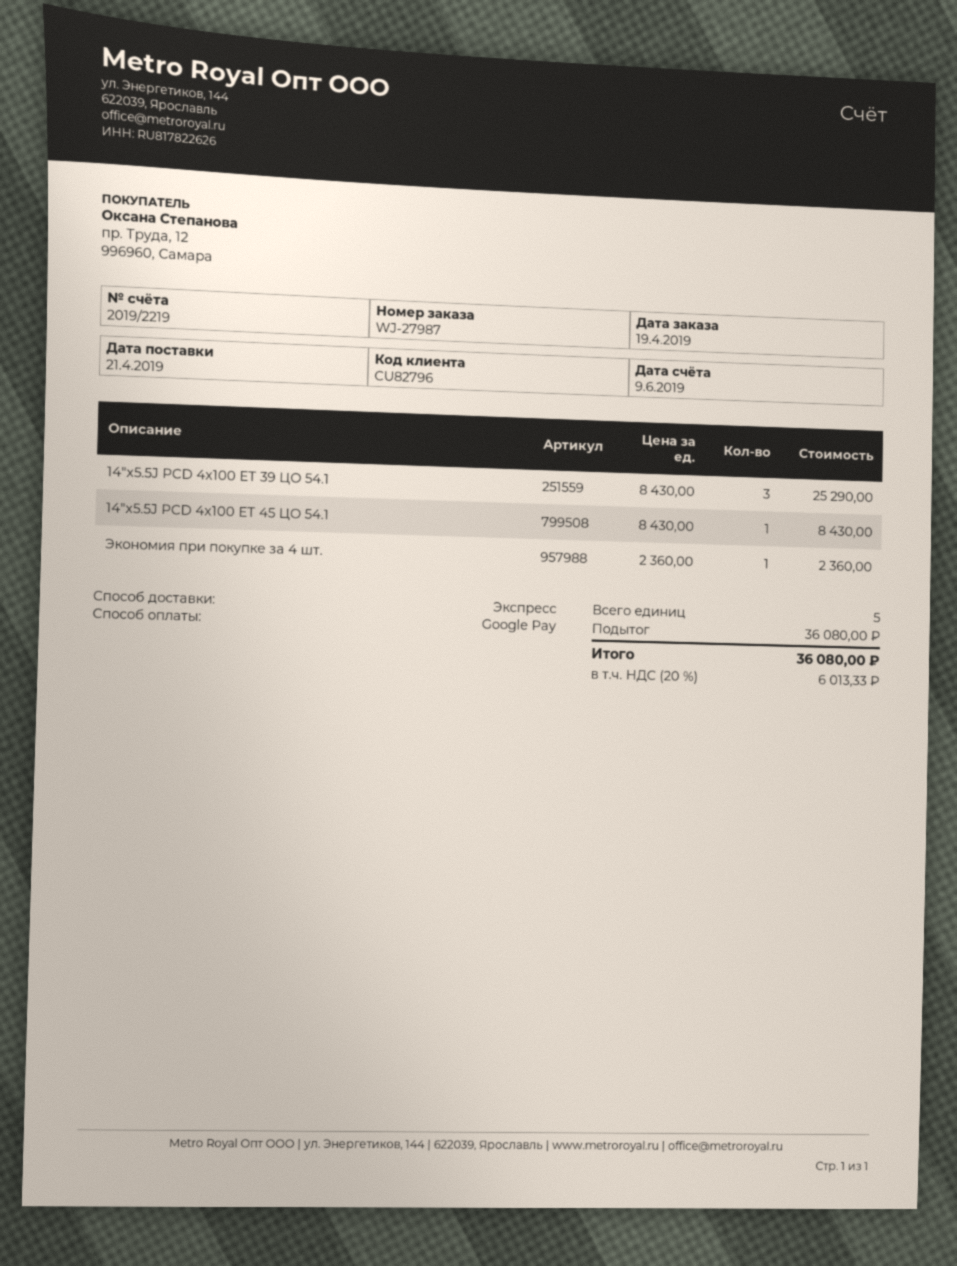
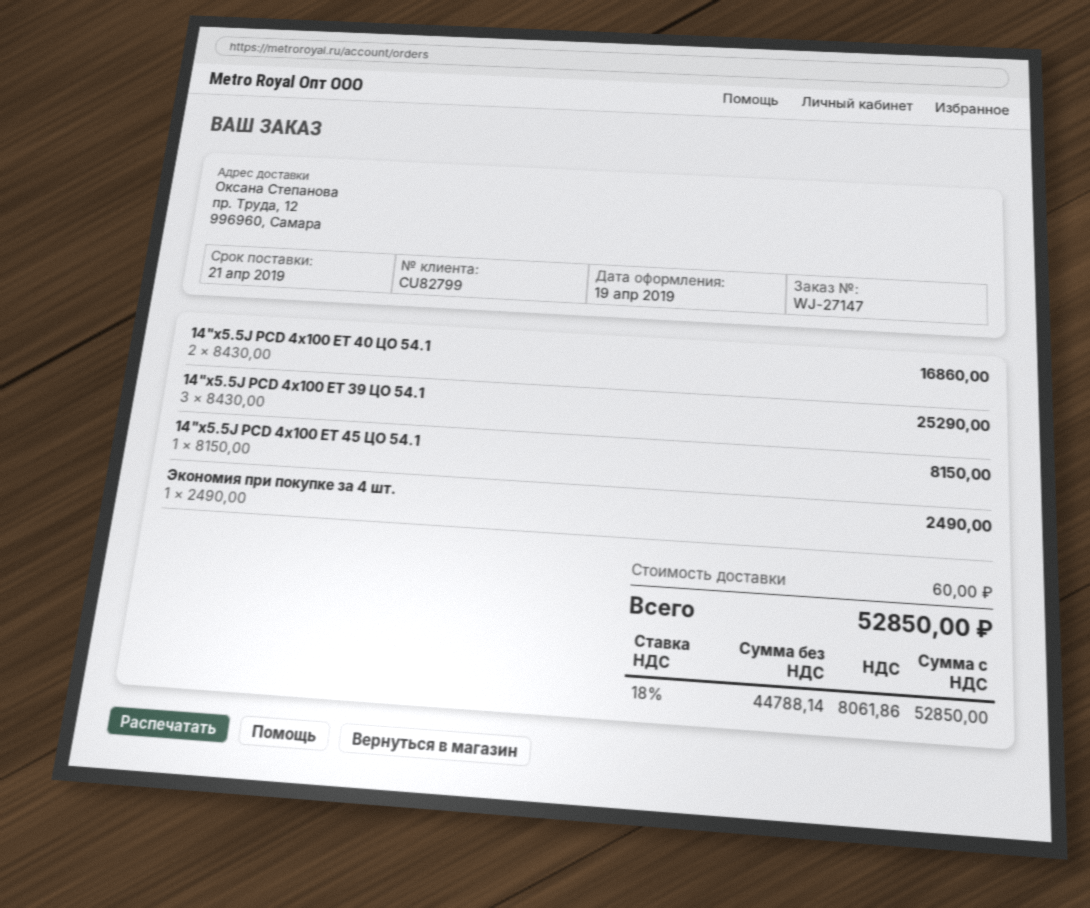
order number: WJ-27987 -> WJ-27147
customer number: CU82796 -> CU82799
14"x5.5J PCD 4x100 ЕТ 45 ЦО 54.1: 1 x 8430.00 = 8430.00 -> 1 x 8150.00 = 8150.00
Экономия при покупке за 4 шт.: 1 x 2360.00 = 2360.00 -> 1 x 2490.00 = 2490.00
14"x5.5J PCD 4x100 ЕТ 40 ЦО 54.1: none -> 2 x 8430.00 = 16860.00
shipping: none -> 60.00
tax: 20% = 6013.33 -> 18% = 8061.86
total: 36080.00 -> 52850.00

